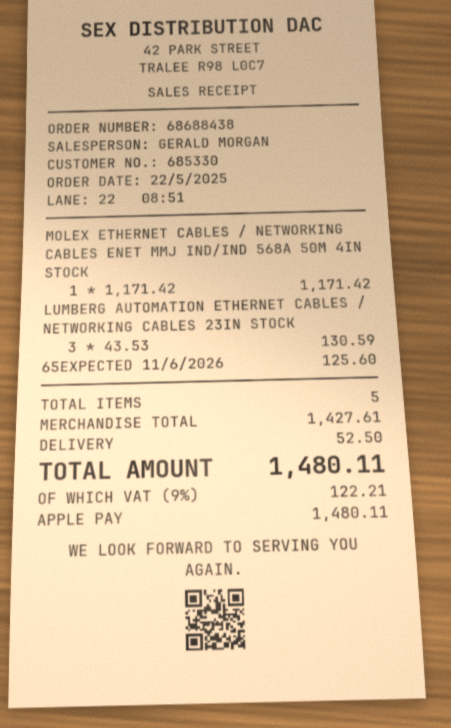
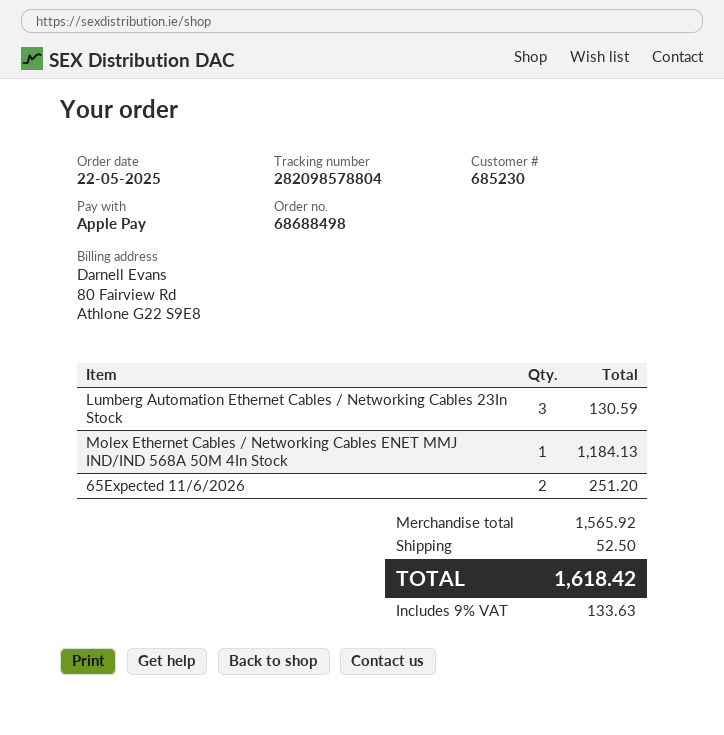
order number: 68688438 -> 68688498
customer number: 685330 -> 685230
MOLEX ETHERNET CABLES / NETWORKING CABLES ENET MMJ IND/IND 568A 50M 4IN STOCK: 1 for 1171.42 -> 1 for 1184.13
65EXPECTED 11/6/2026: 1 for 125.60 -> 2 for 251.20
subtotal: 1427.61 -> 1565.92
tax: 9% = 122.21 -> 9% = 133.63
total: 1480.11 -> 1618.42

